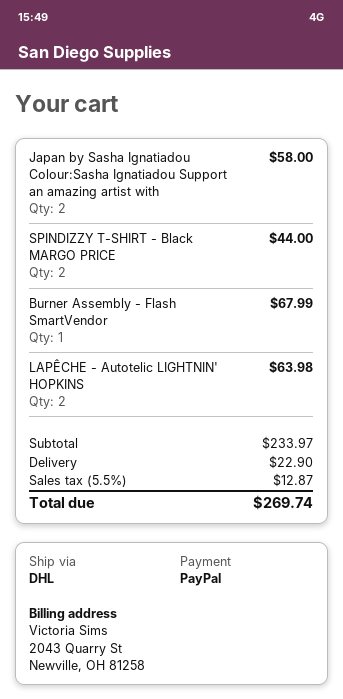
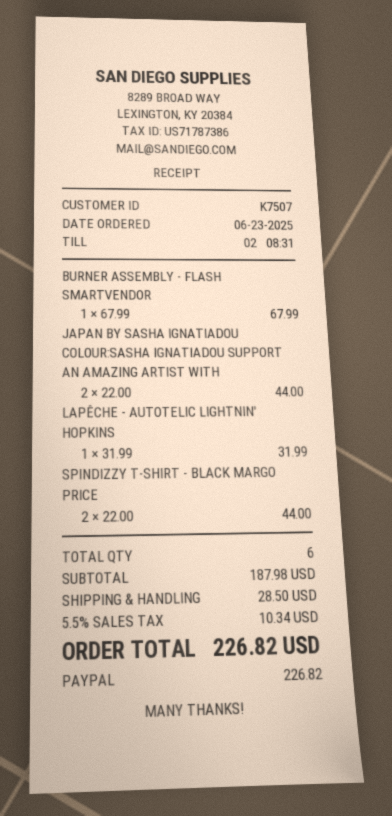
Japan by Sasha Ignatiadou Colour:Sasha Ignatiadou Support an amazing artist with: 2 for 58.00 -> 2 for 44.00
LAPÊCHE - Autotelic LIGHTNIN' HOPKINS: 2 for 63.98 -> 1 for 31.99
subtotal: 233.97 -> 187.98
shipping: 22.90 -> 28.50
tax: 5.5% = 12.87 -> 5.5% = 10.34
total: 269.74 -> 226.82

